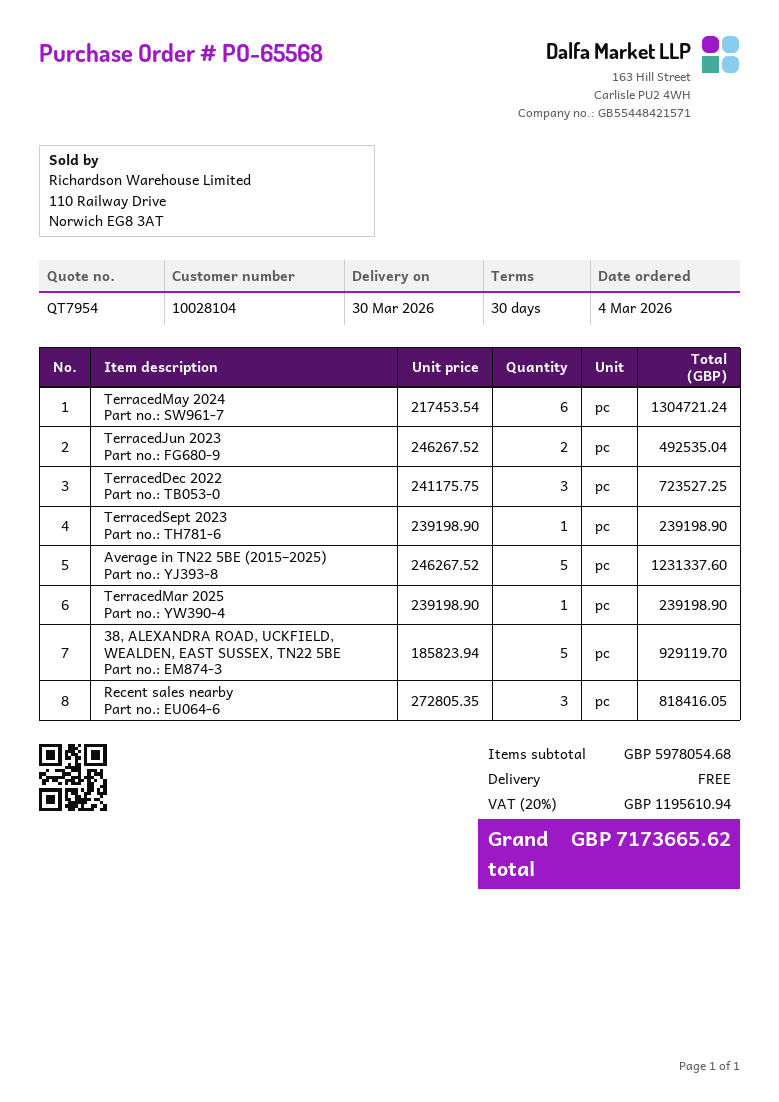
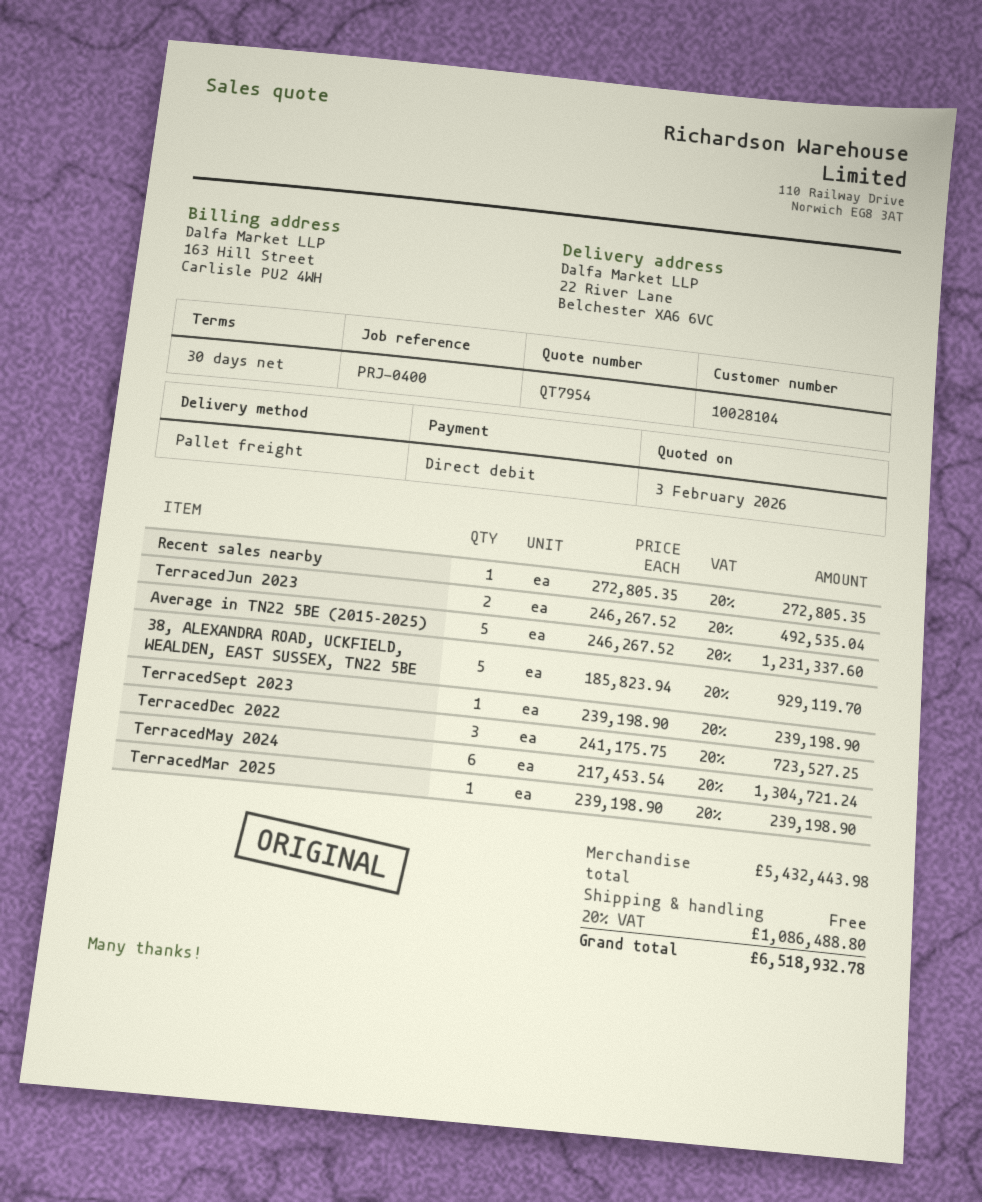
Recent sales nearby: 3 x 272805.35 = 818416.05 -> 1 x 272805.35 = 272805.35
subtotal: 5978054.68 -> 5432443.98
tax: 20% = 1195610.94 -> 20% = 1086488.80
total: 7173665.62 -> 6518932.78

